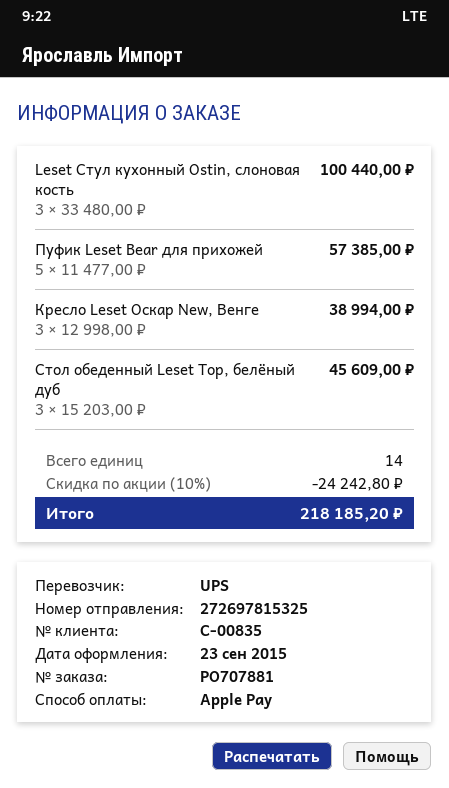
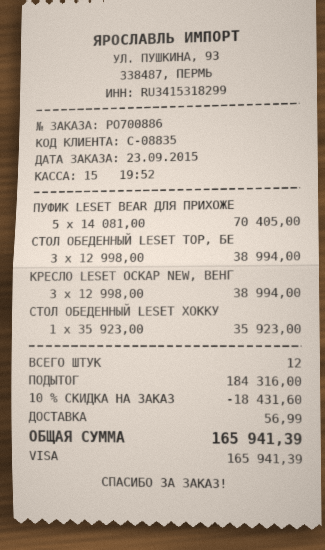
order number: PO707881 -> PO700886
customer number: C-00835 -> C-08835
payment method: Apple Pay -> Visa
Leset Стул кухонный Ostin, слоновая кость: 3 x 33480.00 = 100440.00 -> none
Пуфик Leset Bear для прихожей: 5 x 11477.00 = 57385.00 -> 5 x 14081.00 = 70405.00
Стол обеденный Leset Тор, белёный дуб: 3 x 15203.00 = 45609.00 -> 3 x 12998.00 = 38994.00
СТОЛ ОБЕДЕННЫЙ LESET ХОККУ: none -> 1 x 35923.00 = 35923.00
total quantity: 14 -> 12
discount: 10% = 24242.80 -> 10% = 18431.60
shipping: none -> 56.99
total: 218185.20 -> 165941.39

